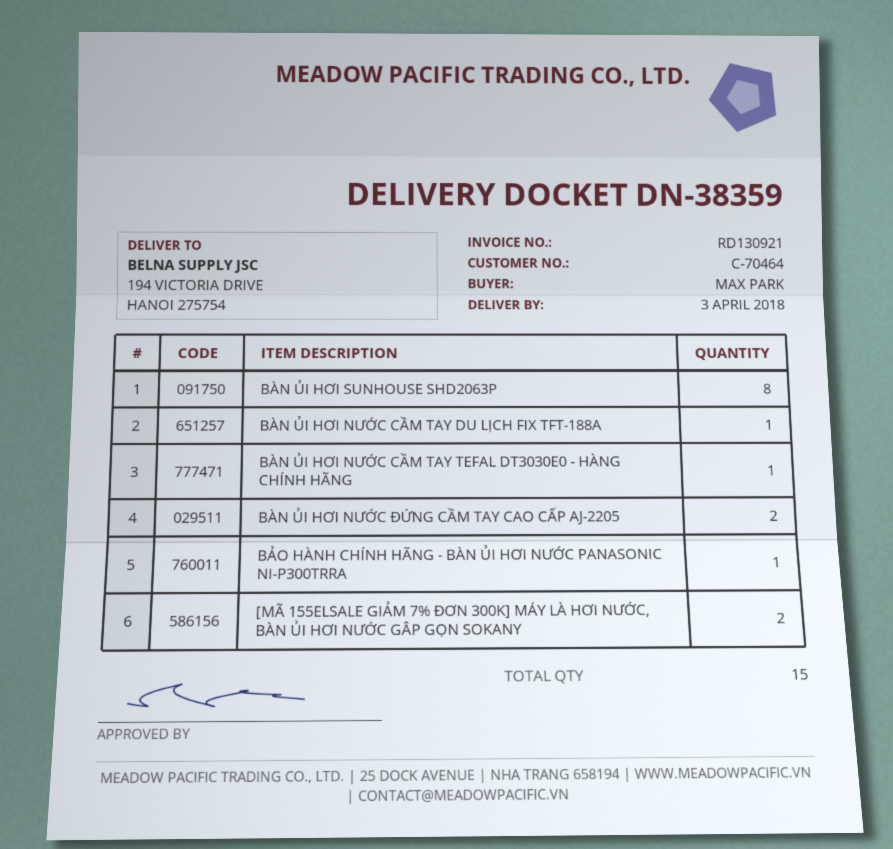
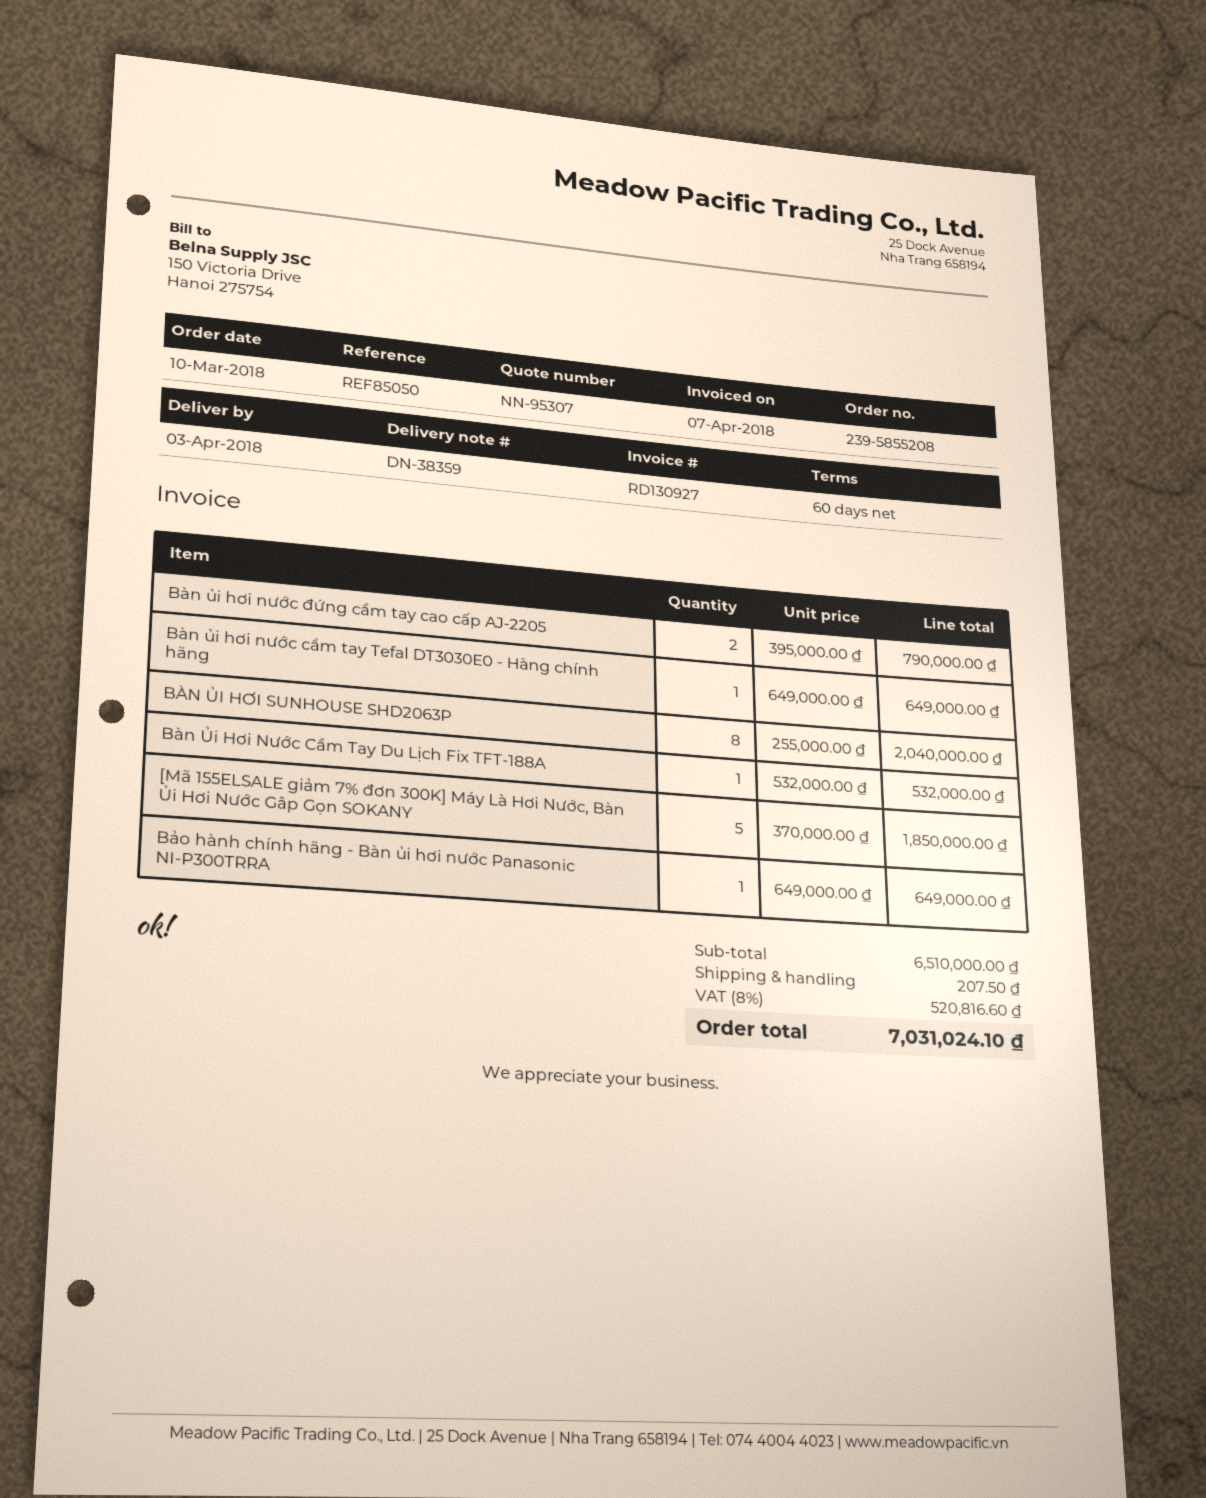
invoice number: RD130921 -> RD130927
[MÃ 155ELSALE GIẢM 7% ĐƠN 300K] MÁY LÀ HƠI NƯỚC, BÀN ỦI HƠI NƯỚC GÂP GỌN SOKANY: 2 -> 5

